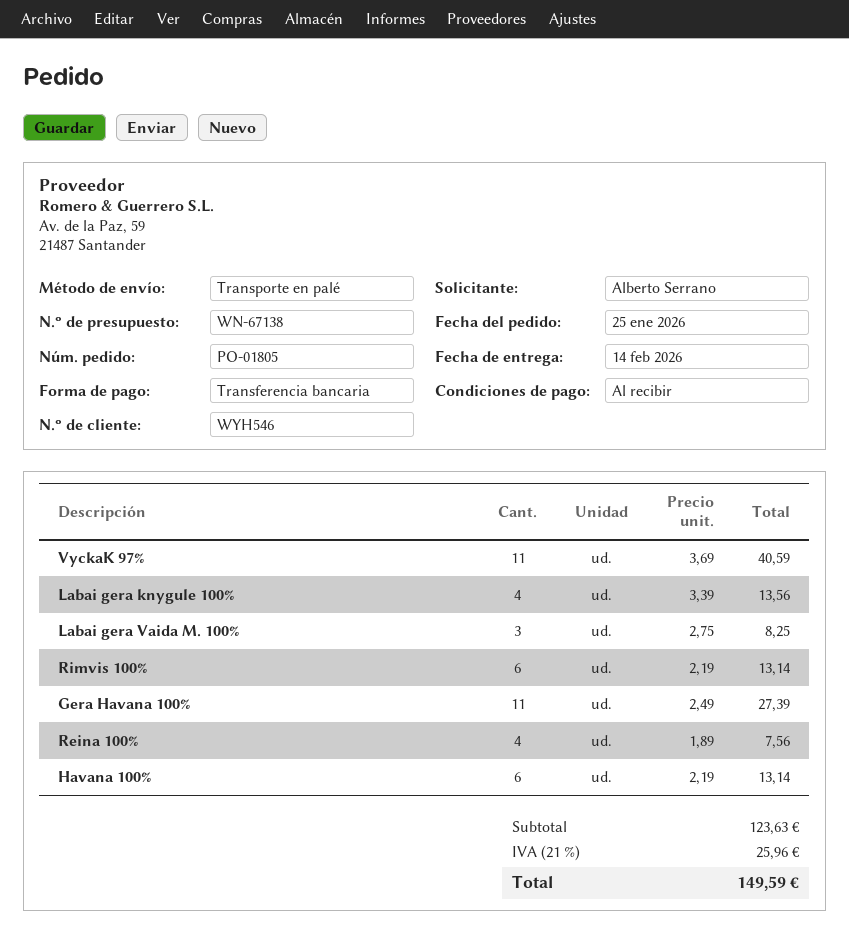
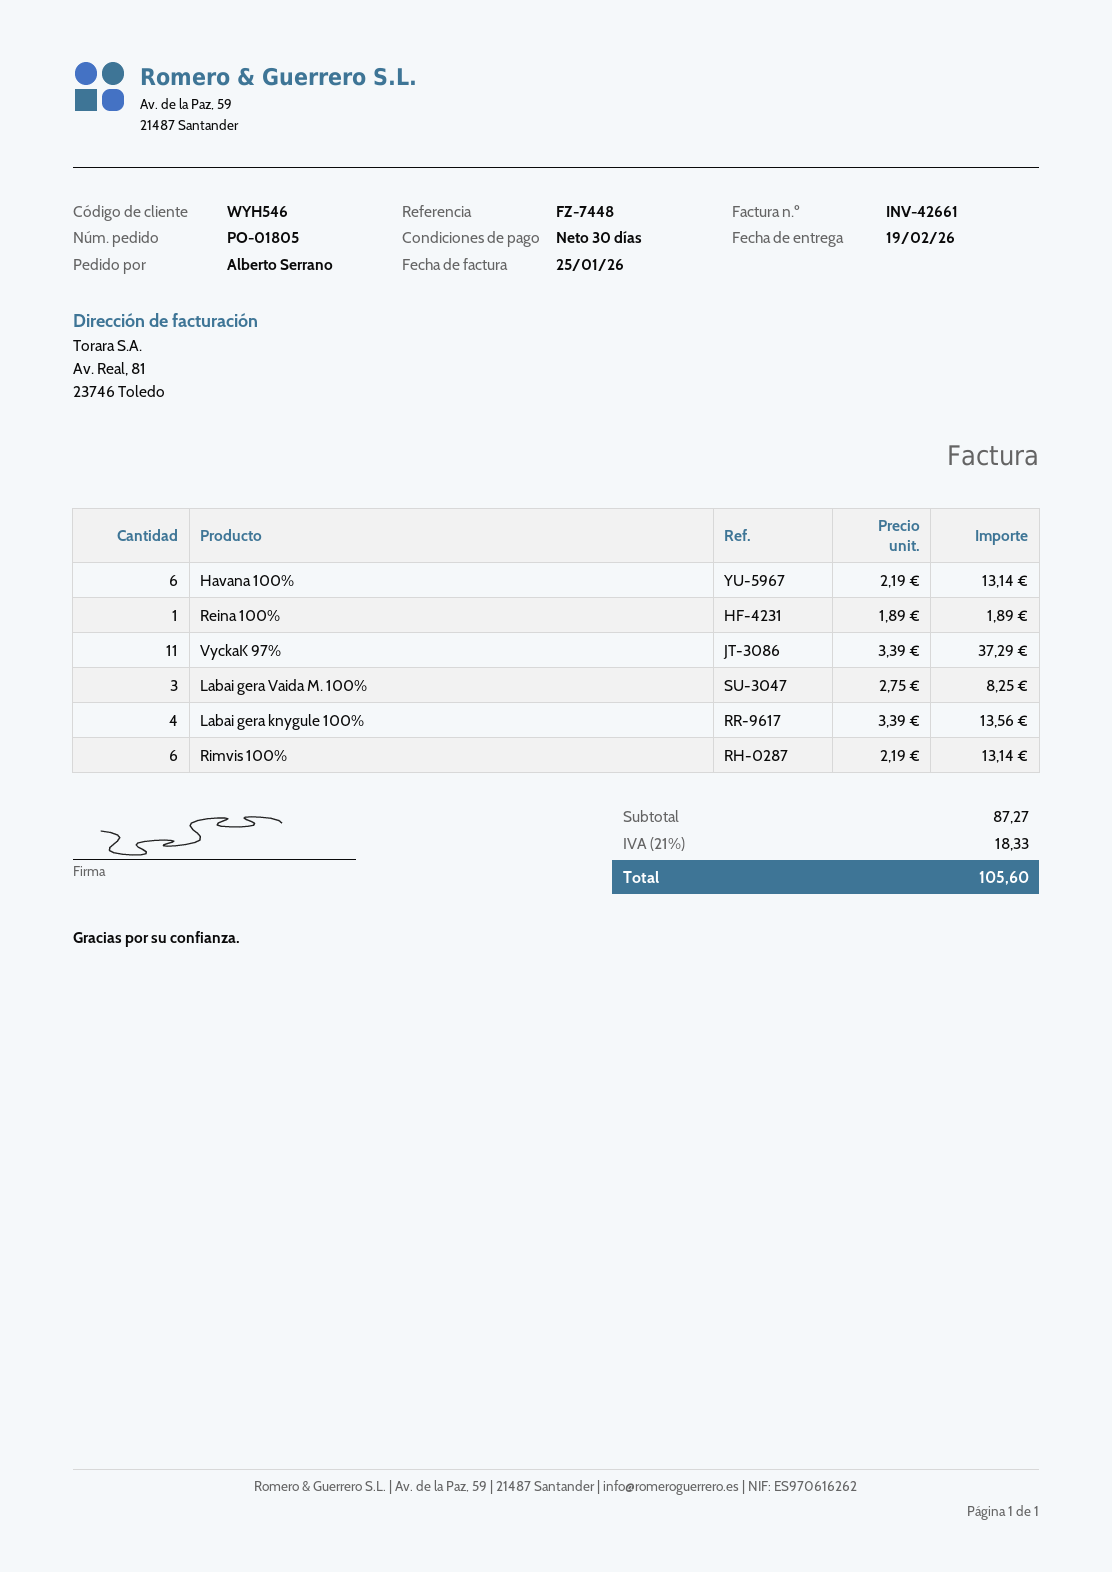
delivery date: 2026-02-14 -> 2026-02-19
payment terms: on receipt -> 30 days
VyckaK 97%: 11 x 3.69 = 40.59 -> 11 x 3.39 = 37.29
Gera Havana 100%: 11 x 2.49 = 27.39 -> none
Reina 100%: 4 x 1.89 = 7.56 -> 1 x 1.89 = 1.89
subtotal: 123.63 -> 87.27
tax: 21% = 25.96 -> 21% = 18.33
total: 149.59 -> 105.60

